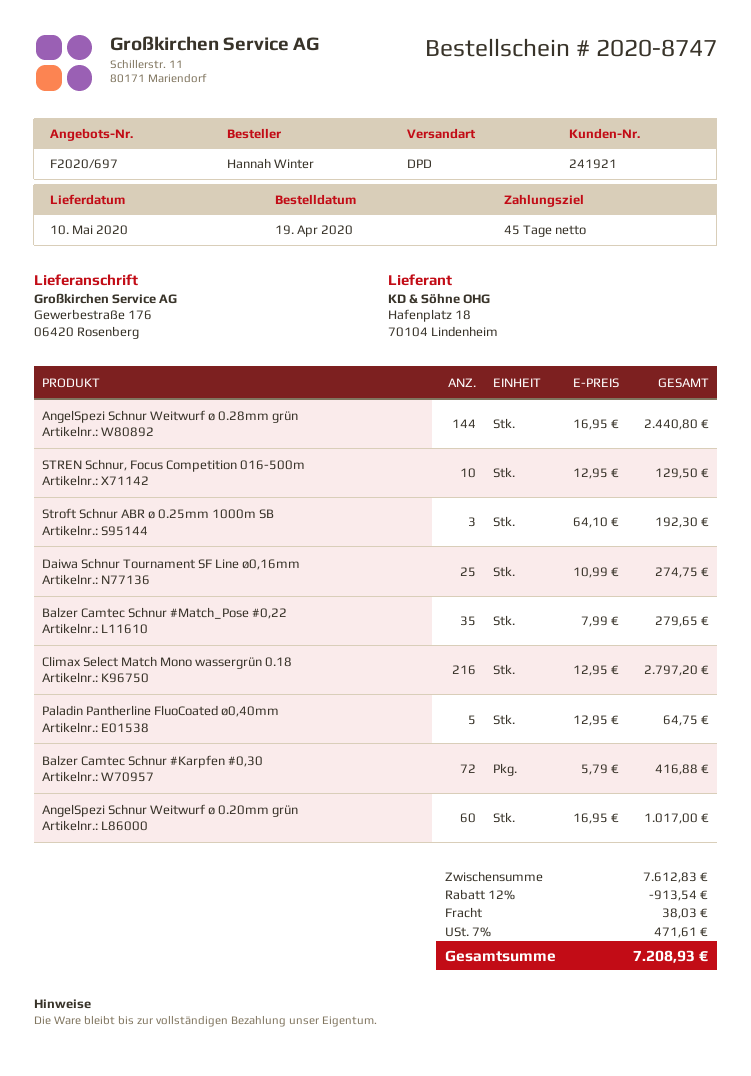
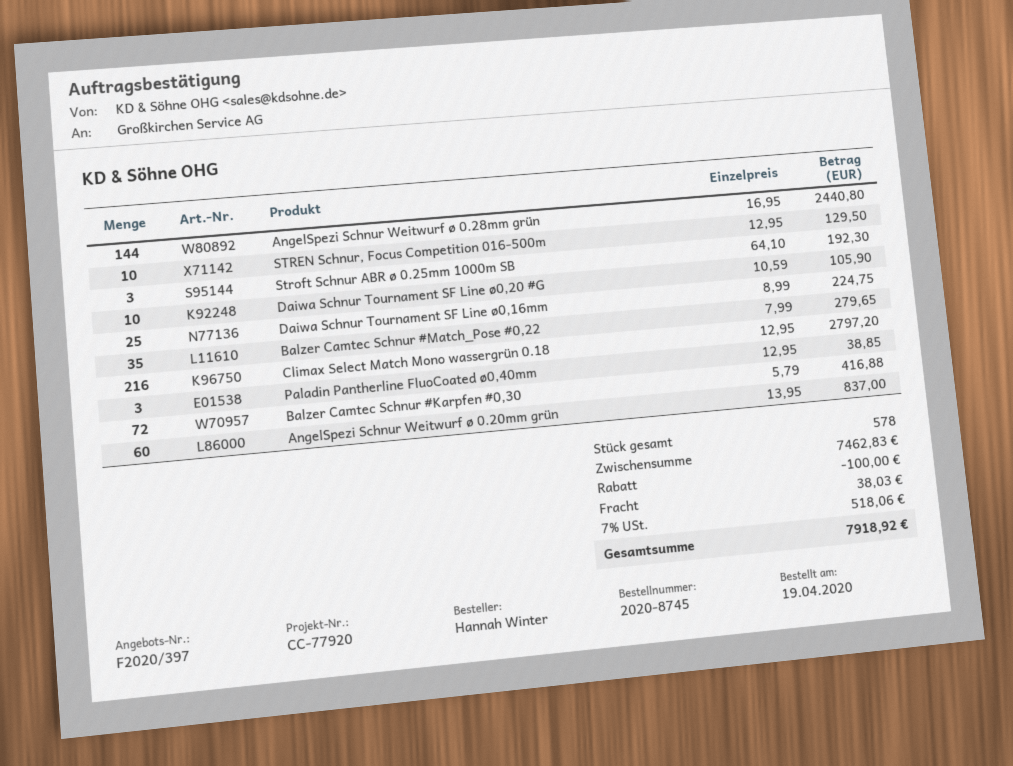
quote number: F2020/697 -> F2020/397
order number: 2020-8747 -> 2020-8745
Daiwa Schnur Tournament SF Line ø0,16mm: 25 x 10.99 = 274.75 -> 25 x 8.99 = 224.75
Paladin Pantherline FluoCoated ø0,40mm: 5 x 12.95 = 64.75 -> 3 x 12.95 = 38.85
AngelSpezi Schnur Weitwurf ø 0.20mm grün: 60 x 16.95 = 1017.00 -> 60 x 13.95 = 837.00
Daiwa Schnur Tournament SF Line ø0,20 #G: none -> 10 x 10.59 = 105.90
subtotal: 7612.83 -> 7462.83
discount: 913.54 -> 100.00
tax: 7% = 471.61 -> 7% = 518.06
total: 7208.93 -> 7918.92

